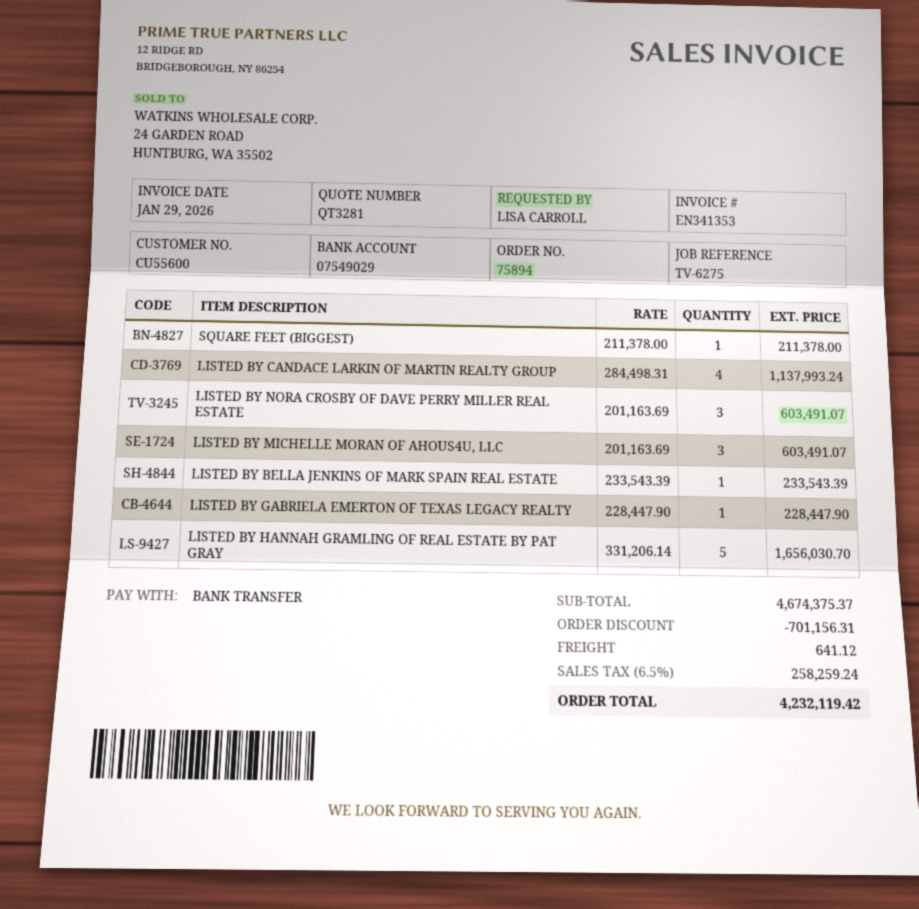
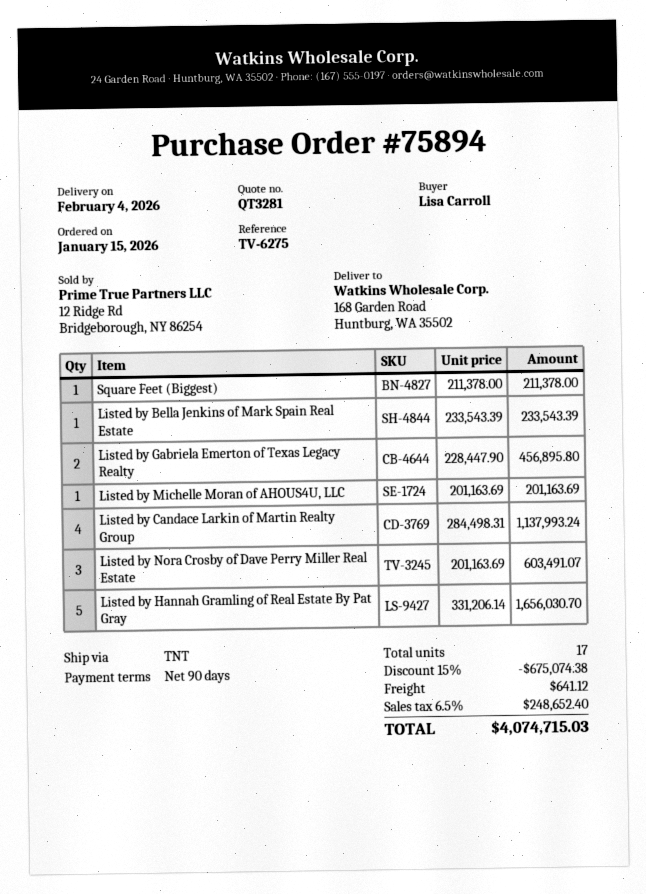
LISTED BY MICHELLE MORAN OF AHOUS4U, LLC: 3 x 201163.69 = 603491.07 -> 1 x 201163.69 = 201163.69
LISTED BY GABRIELA EMERTON OF TEXAS LEGACY REALTY: 1 x 228447.90 = 228447.90 -> 2 x 228447.90 = 456895.80
discount: 701156.31 -> 675074.38
tax: 6.5% = 258259.24 -> 6.5% = 248652.40
total: 4232119.42 -> 4074715.03

